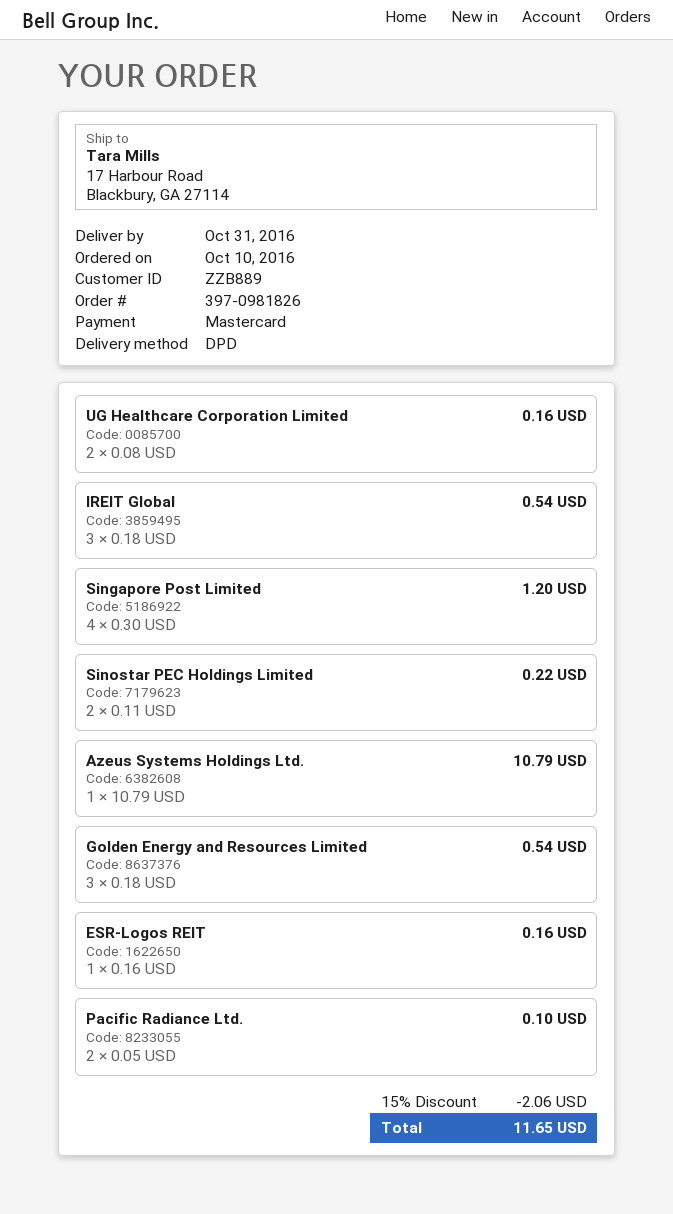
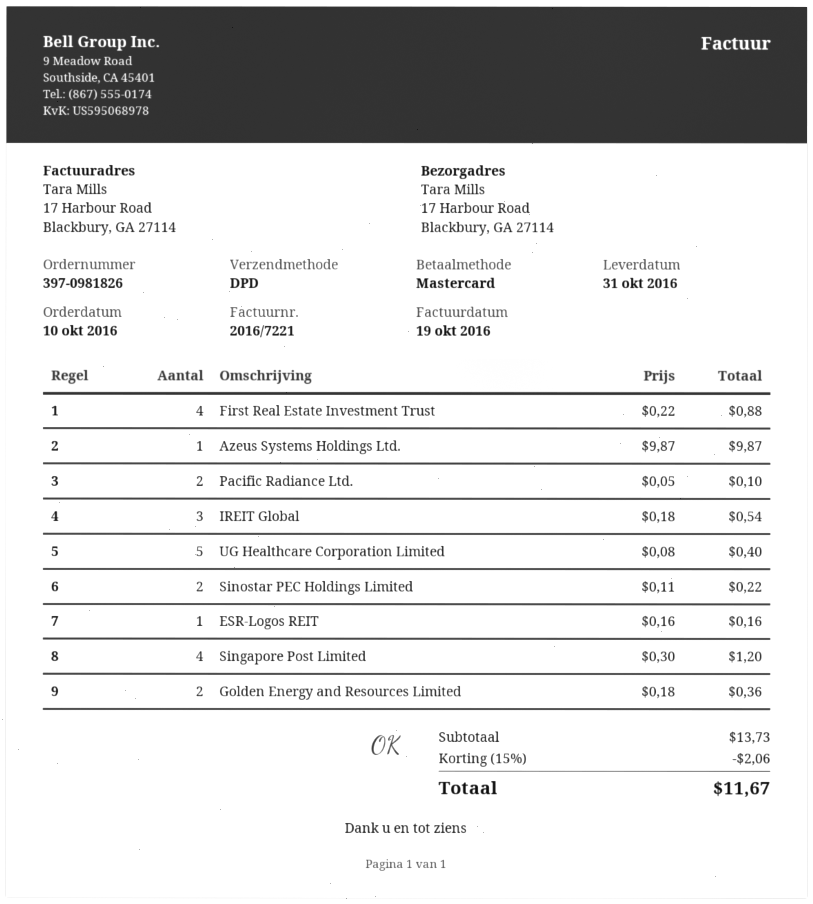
UG Healthcare Corporation Limited: 2 x 0.08 = 0.16 -> 5 x 0.08 = 0.40
Azeus Systems Holdings Ltd.: 1 x 10.79 = 10.79 -> 1 x 9.87 = 9.87
Golden Energy and Resources Limited: 3 x 0.18 = 0.54 -> 2 x 0.18 = 0.36
First Real Estate Investment Trust: none -> 4 x 0.22 = 0.88
total: 11.65 -> 11.67

